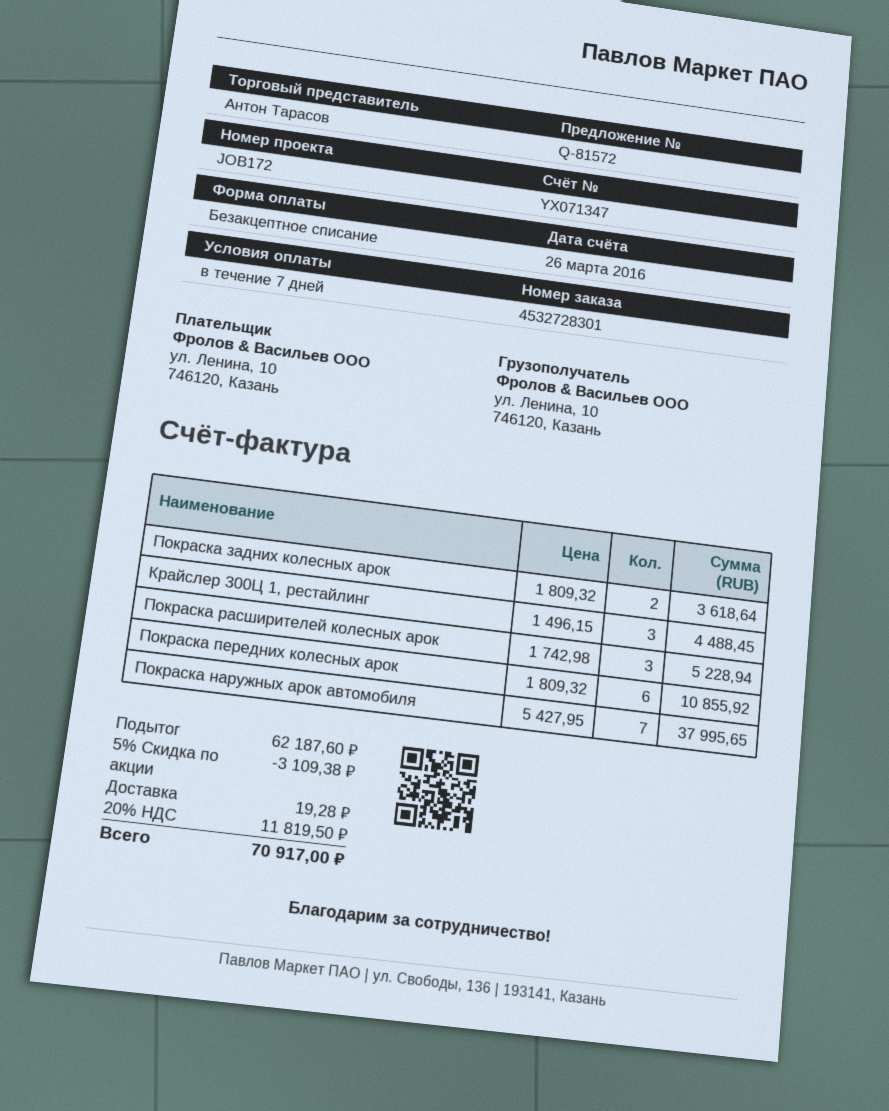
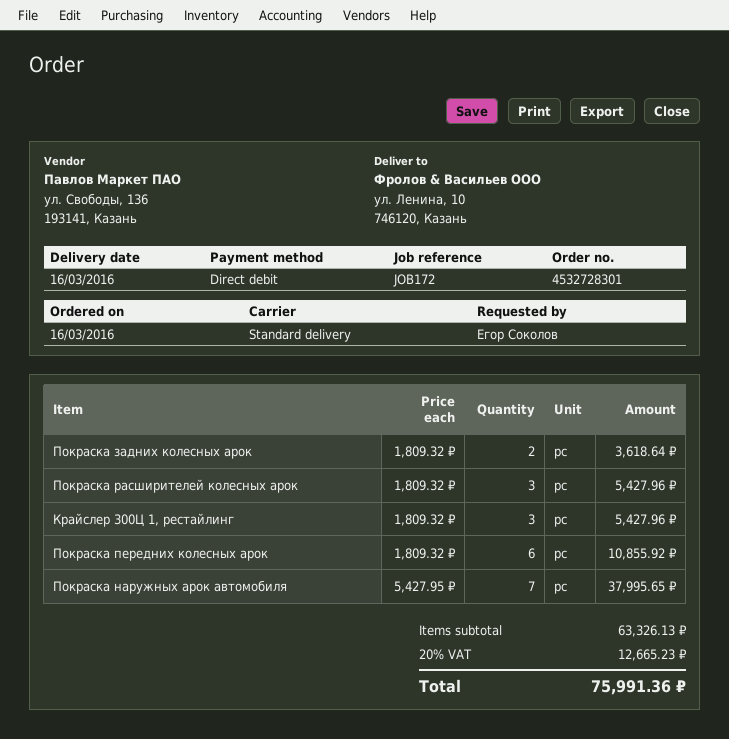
Крайслер 300Ц 1, рестайлинг: 3 x 1496.15 = 4488.45 -> 3 x 1809.32 = 5427.96
Покраска расширителей колесных арок: 3 x 1742.98 = 5228.94 -> 3 x 1809.32 = 5427.96
subtotal: 62187.60 -> 63326.13
discount: 5% = 3109.38 -> none
shipping: 19.28 -> none
tax: 20% = 11819.50 -> 20% = 12665.23
total: 70917.00 -> 75991.36

